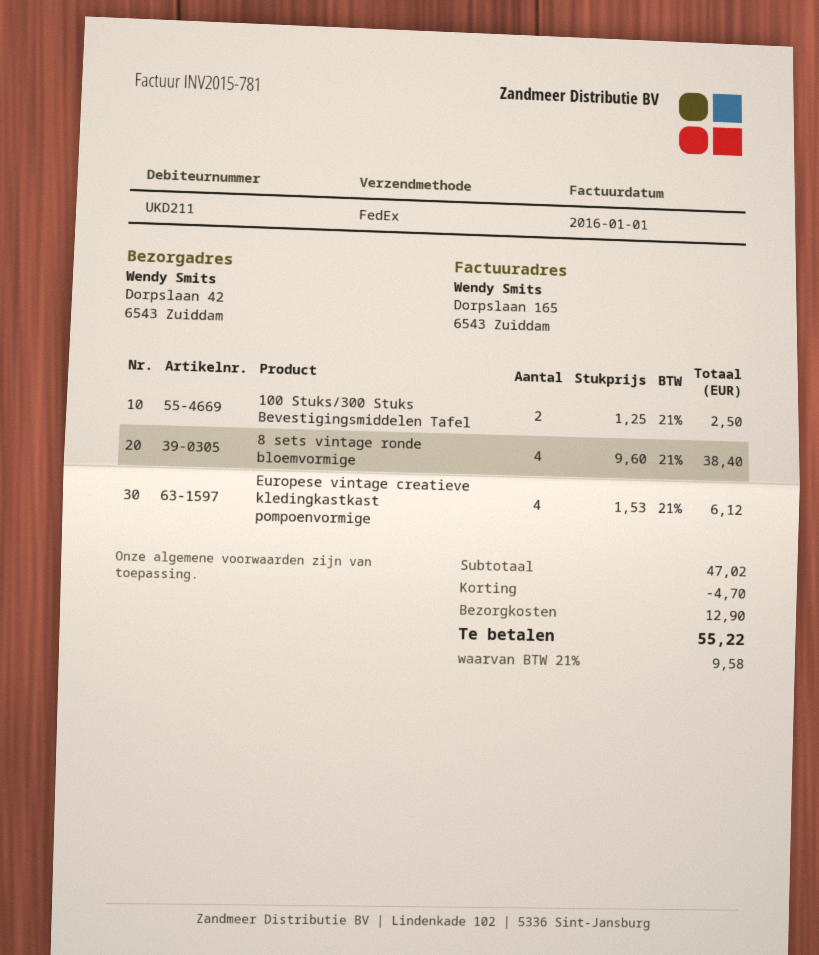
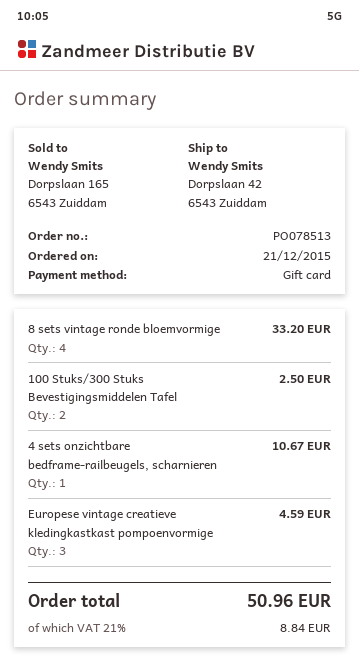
8 sets vintage ronde bloemvormige: 4 for 38.40 -> 4 for 33.20
Europese vintage creatieve kledingkastkast pompoenvormige: 4 for 6.12 -> 3 for 4.59
4 sets onzichtbare bedframe-railbeugels, scharnieren: none -> 1 for 10.67
discount: 4.70 -> none
shipping: 12.90 -> none
tax: 21% = 9.58 -> 21% = 8.84
total: 55.22 -> 50.96

